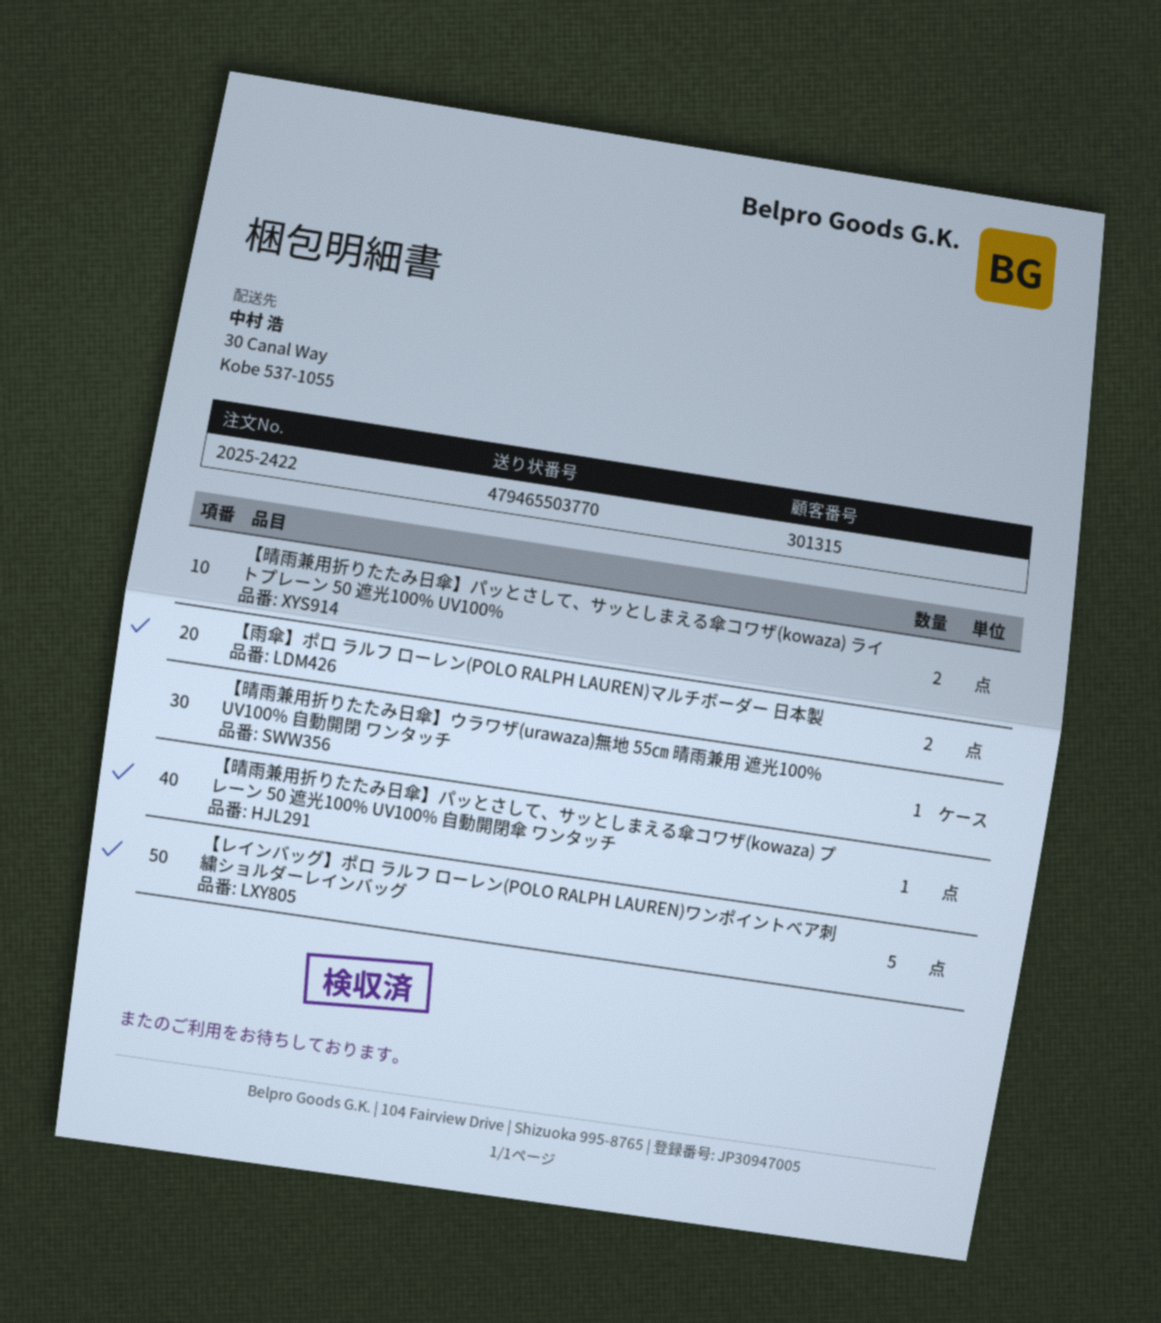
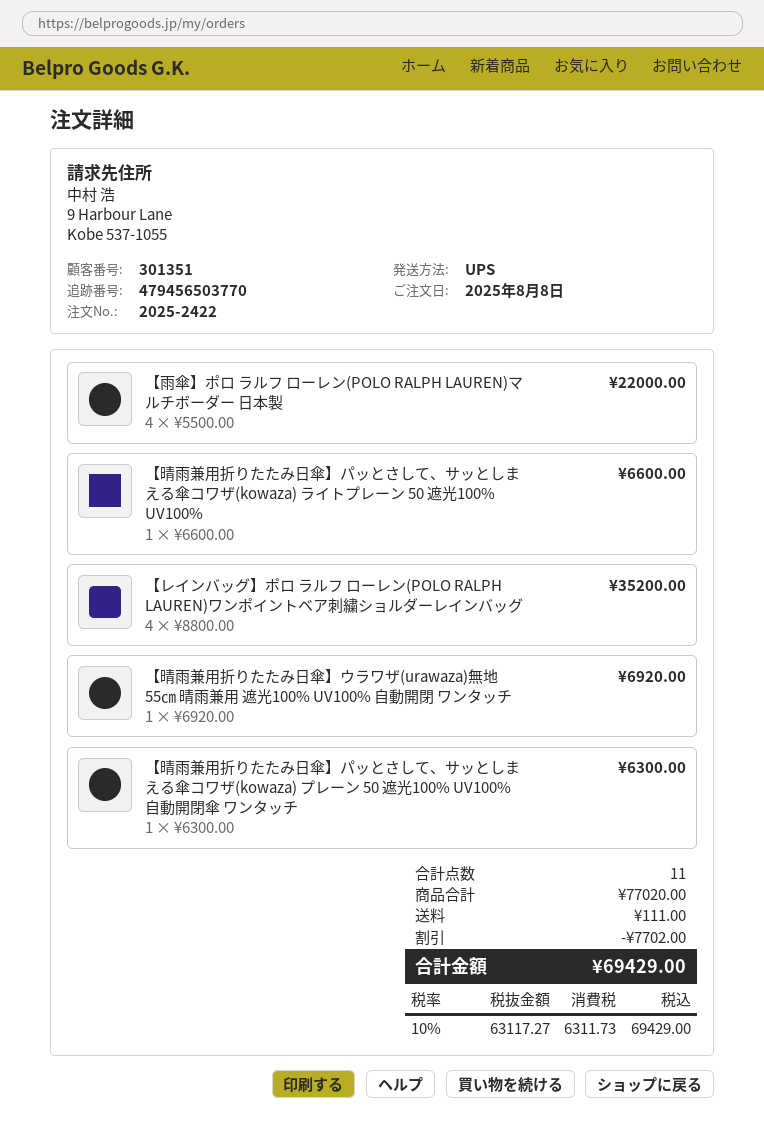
customer number: 301315 -> 301351
tracking number: 479465503770 -> 479456503770
【晴雨兼用折りたたみ日傘】パッとさして、サッとしまえる傘コワザ(kowaza) ライトプレーン 50 遮光100% UV100%: 2 -> 1
【雨傘】ポロ ラルフ ローレン(POLO RALPH LAUREN)マルチボーダー 日本製: 2 -> 4
【レインバッグ】ポロ ラルフ ローレン(POLO RALPH LAUREN)ワンポイントベア刺繍ショルダーレインバッグ: 5 -> 4

